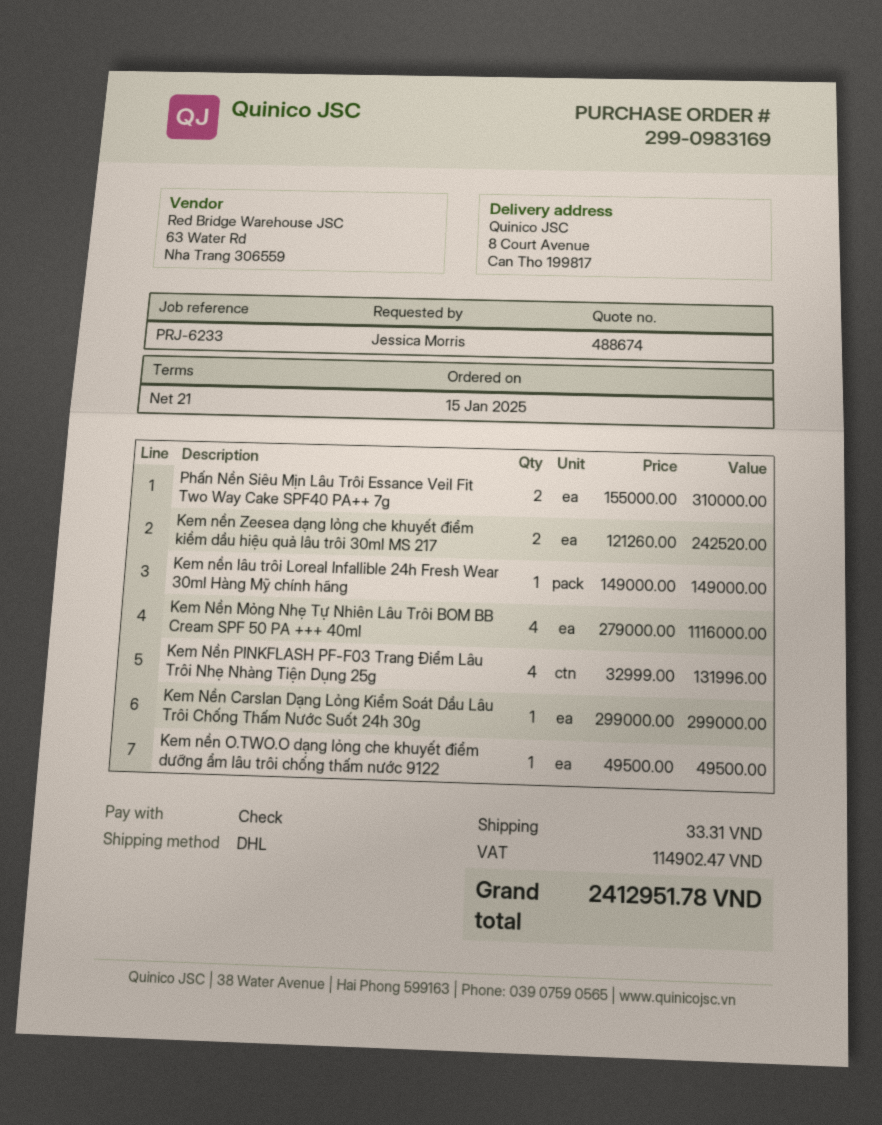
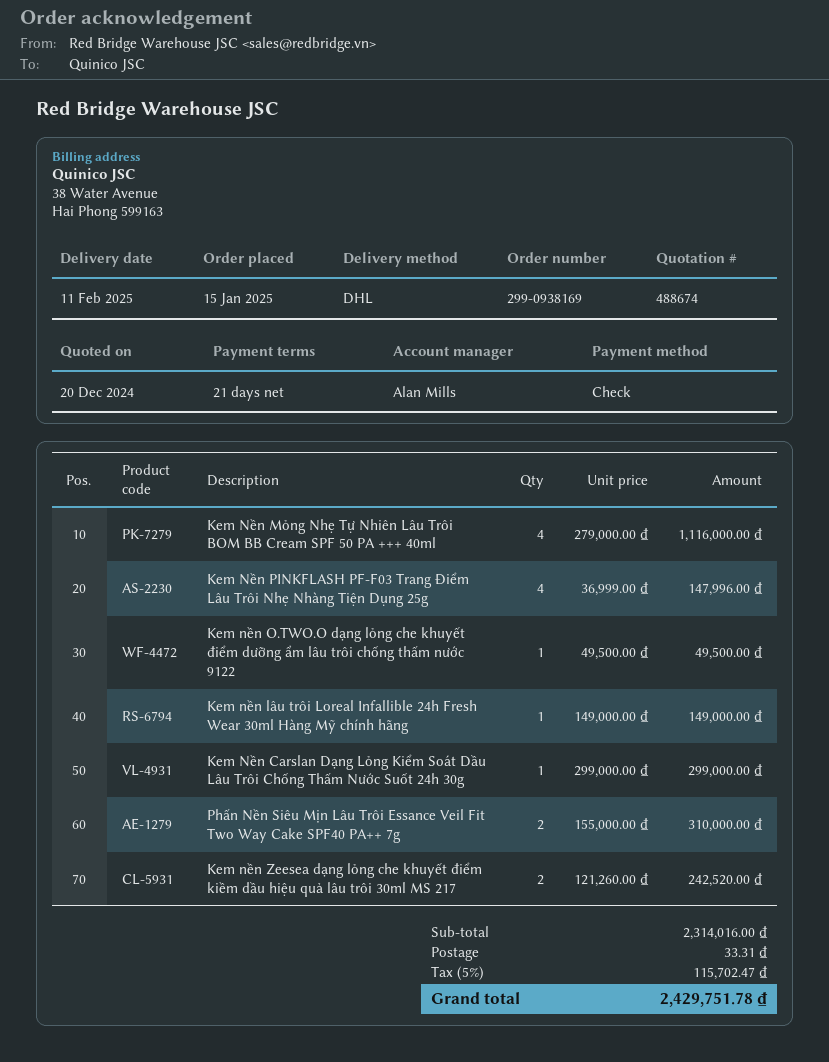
order number: 299-0983169 -> 299-0938169
Kem Nền PINKFLASH PF-F03 Trang Điểm Lâu Trôi Nhẹ Nhàng Tiện Dụng 25g: 4 x 32999.00 = 131996.00 -> 4 x 36999.00 = 147996.00
tax: 114902.47 -> 115702.47
total: 2412951.78 -> 2429751.78

